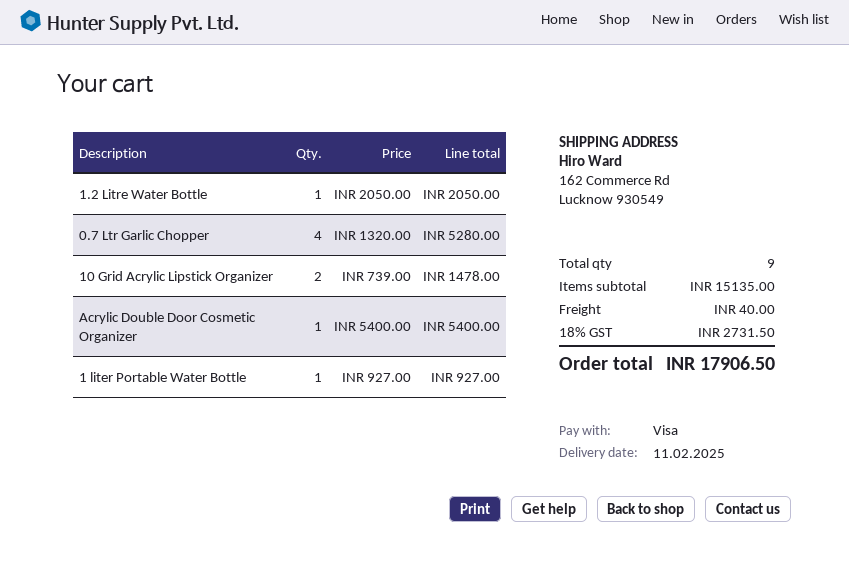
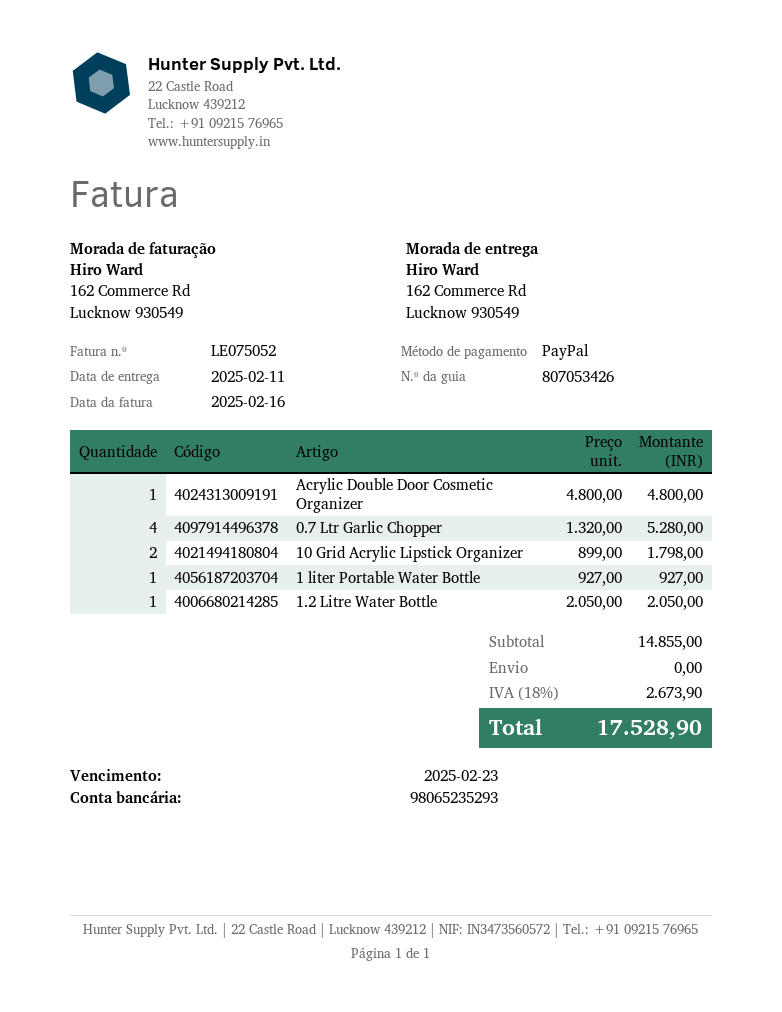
payment method: Visa -> PayPal
10 Grid Acrylic Lipstick Organizer: 2 x 739.00 = 1478.00 -> 2 x 899.00 = 1798.00
Acrylic Double Door Cosmetic Organizer: 1 x 5400.00 = 5400.00 -> 1 x 4800.00 = 4800.00
subtotal: 15135.00 -> 14855.00
shipping: 40.00 -> 0.00
tax: 18% = 2731.50 -> 18% = 2673.90
total: 17906.50 -> 17528.90

